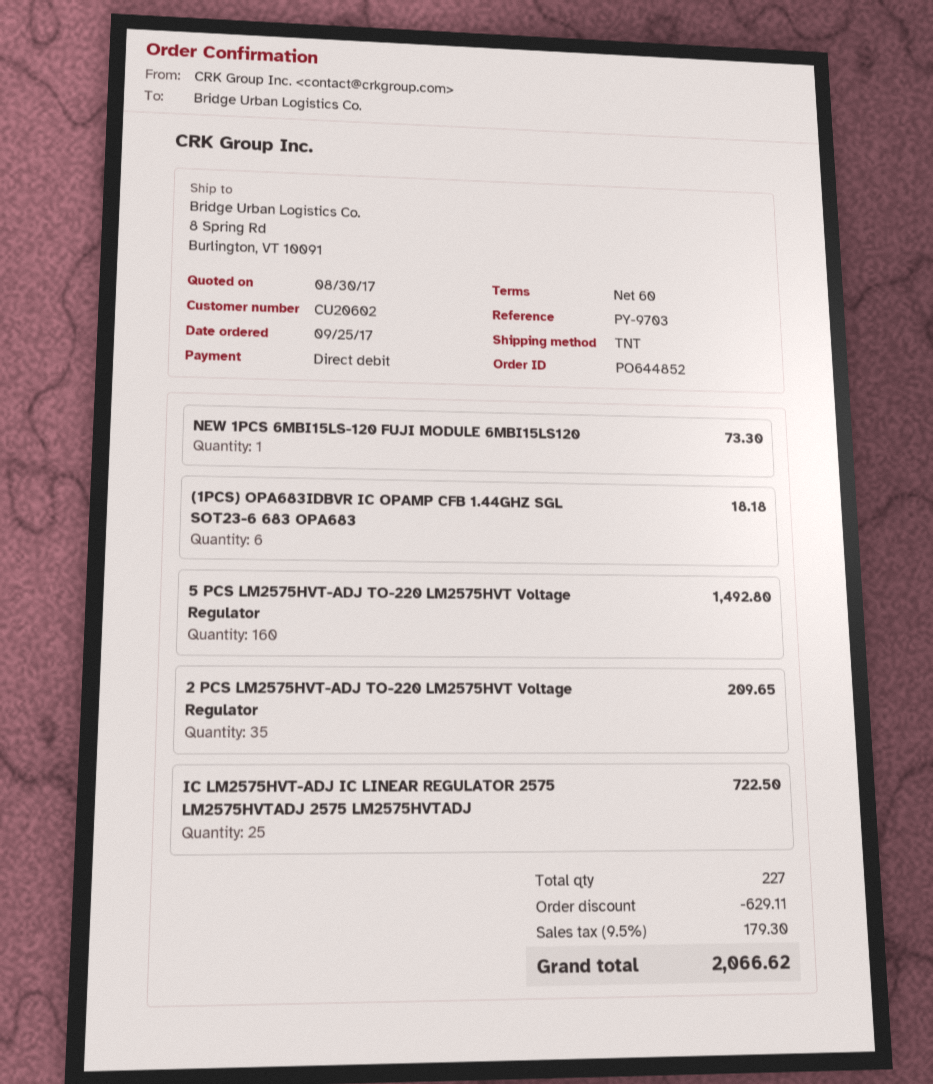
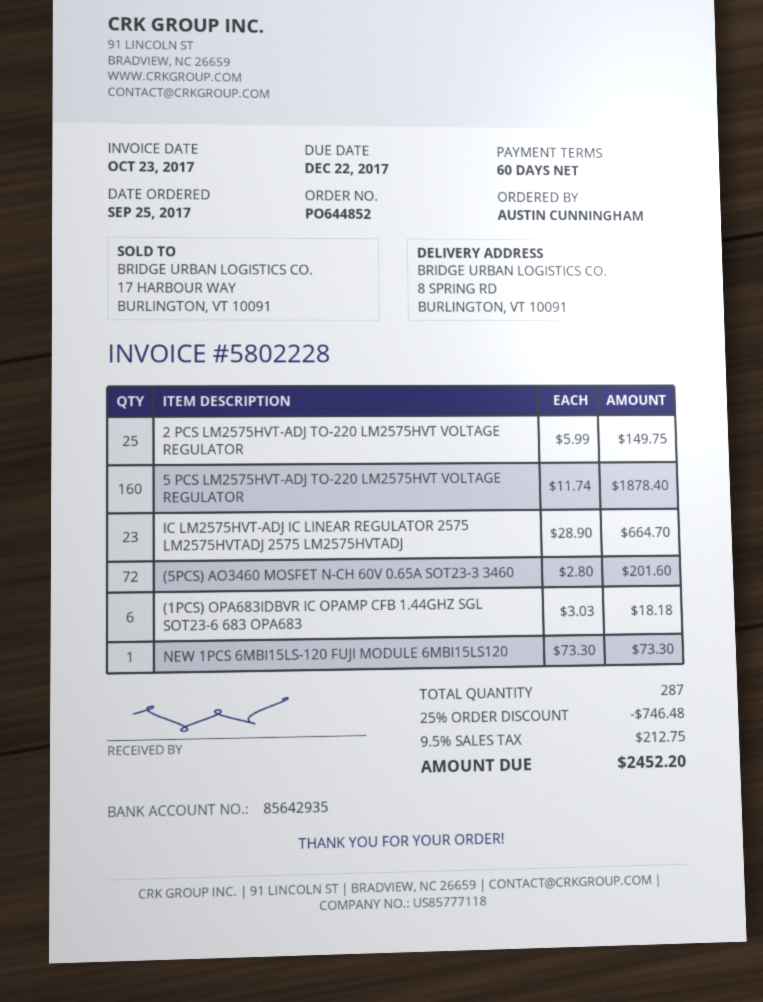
5 PCS LM2575HVT-ADJ TO-220 LM2575HVT Voltage Regulator: 160 for 1492.80 -> 160 for 1878.40
2 PCS LM2575HVT-ADJ TO-220 LM2575HVT Voltage Regulator: 35 for 209.65 -> 25 for 149.75
IC LM2575HVT-ADJ IC LINEAR REGULATOR 2575 LM2575HVTADJ 2575 LM2575HVTADJ: 25 for 722.50 -> 23 for 664.70
(5PCS) AO3460 MOSFET N-CH 60V 0.65A SOT23-3 3460: none -> 72 for 201.60
total quantity: 227 -> 287
discount: 629.11 -> 746.48
tax: 9.5% = 179.30 -> 9.5% = 212.75
total: 2066.62 -> 2452.20

